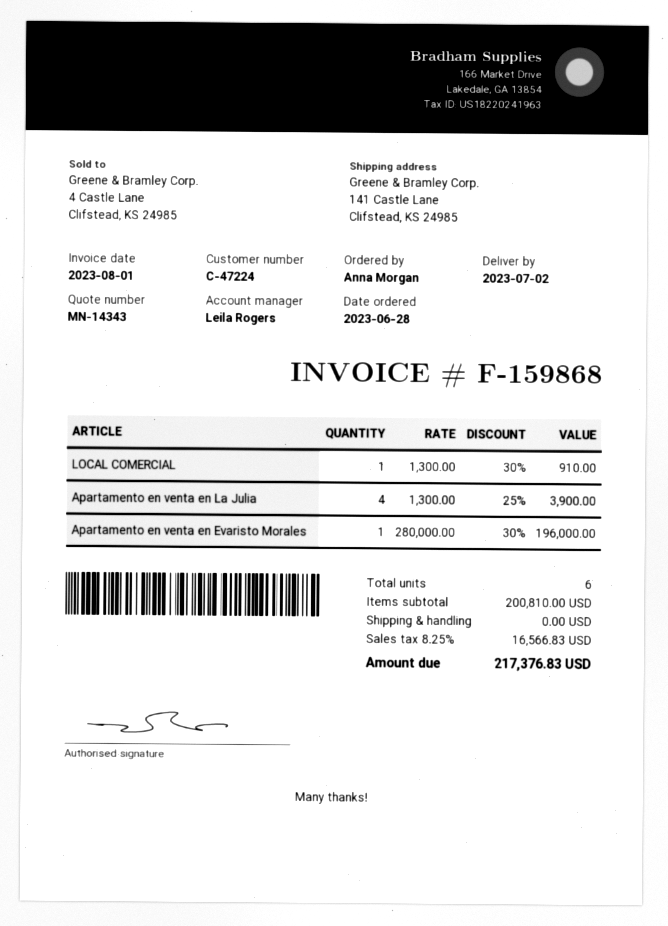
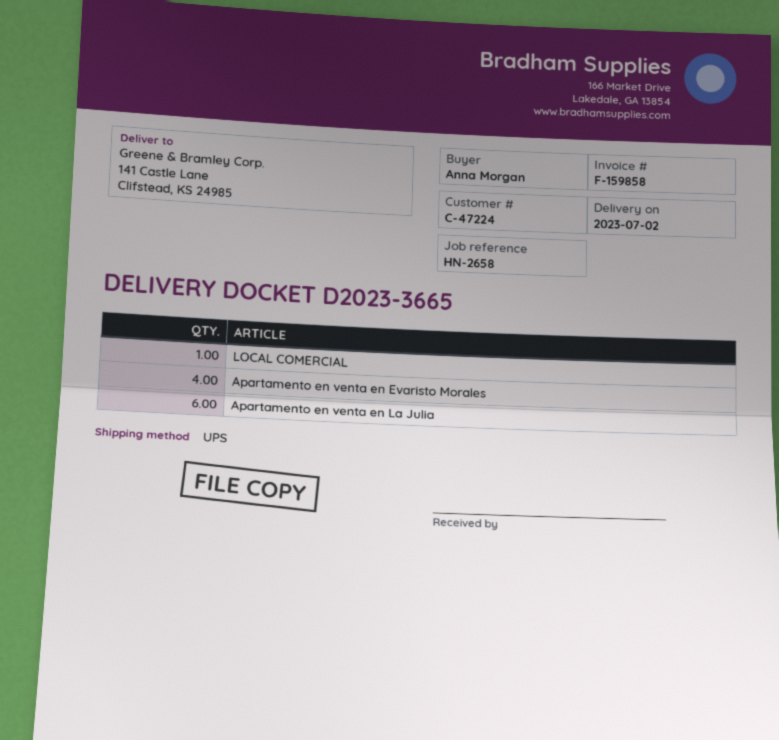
invoice number: F-159868 -> F-159858
Apartamento en venta en La Julia: 4 -> 6
Apartamento en venta en Evaristo Morales: 1 -> 4

